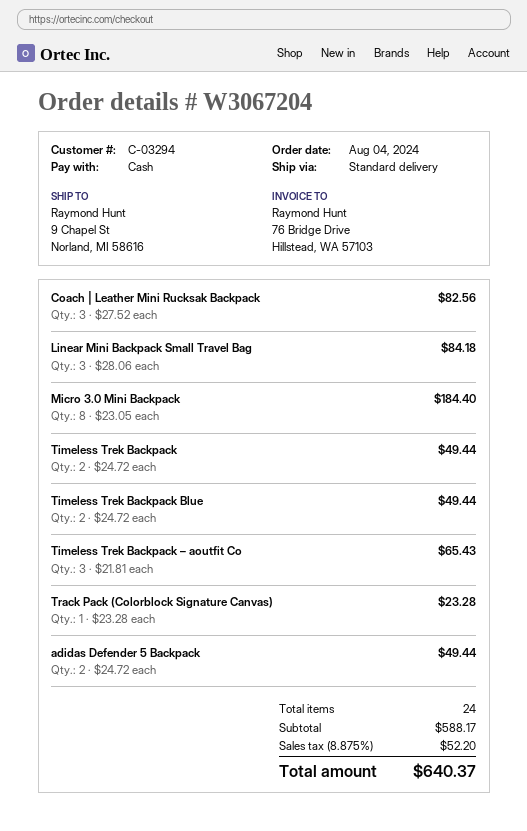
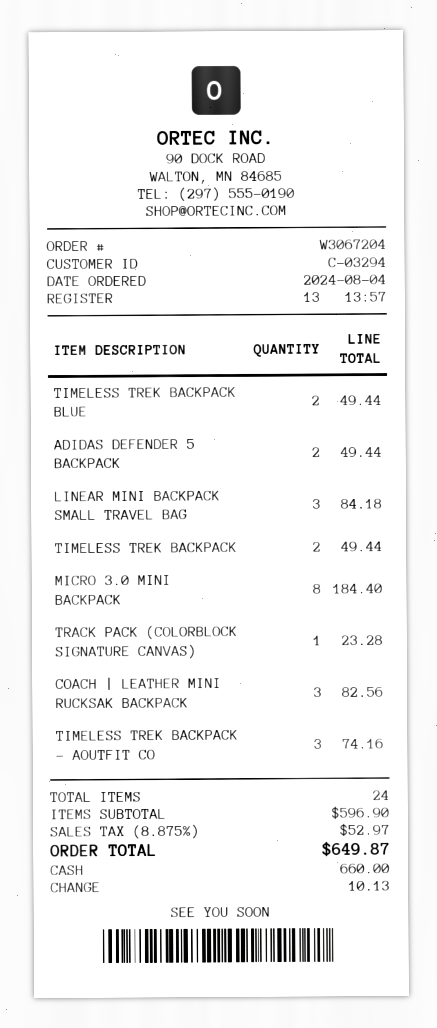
Timeless Trek Backpack – aoutfit Co: 3 for 65.43 -> 3 for 74.16
subtotal: 588.17 -> 596.90
tax: 8.875% = 52.20 -> 8.875% = 52.97
total: 640.37 -> 649.87

